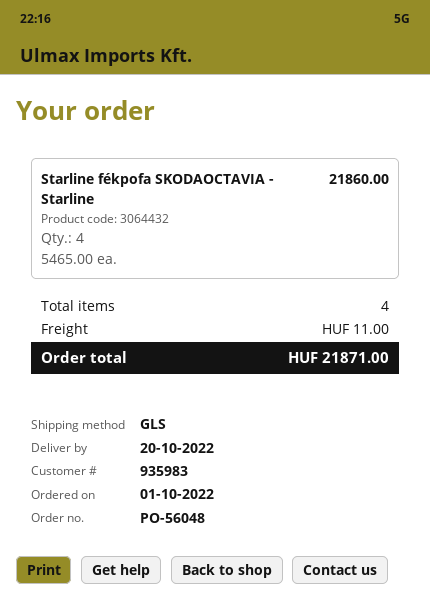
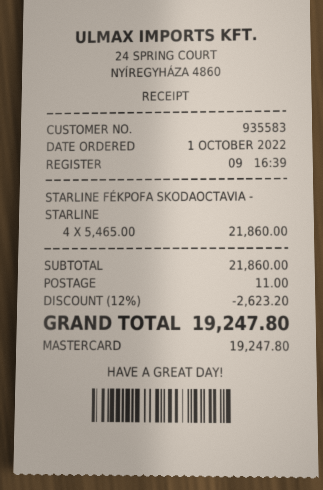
customer number: 935983 -> 935583
discount: none -> 12% = 2623.20
total: 21871.00 -> 19247.80

